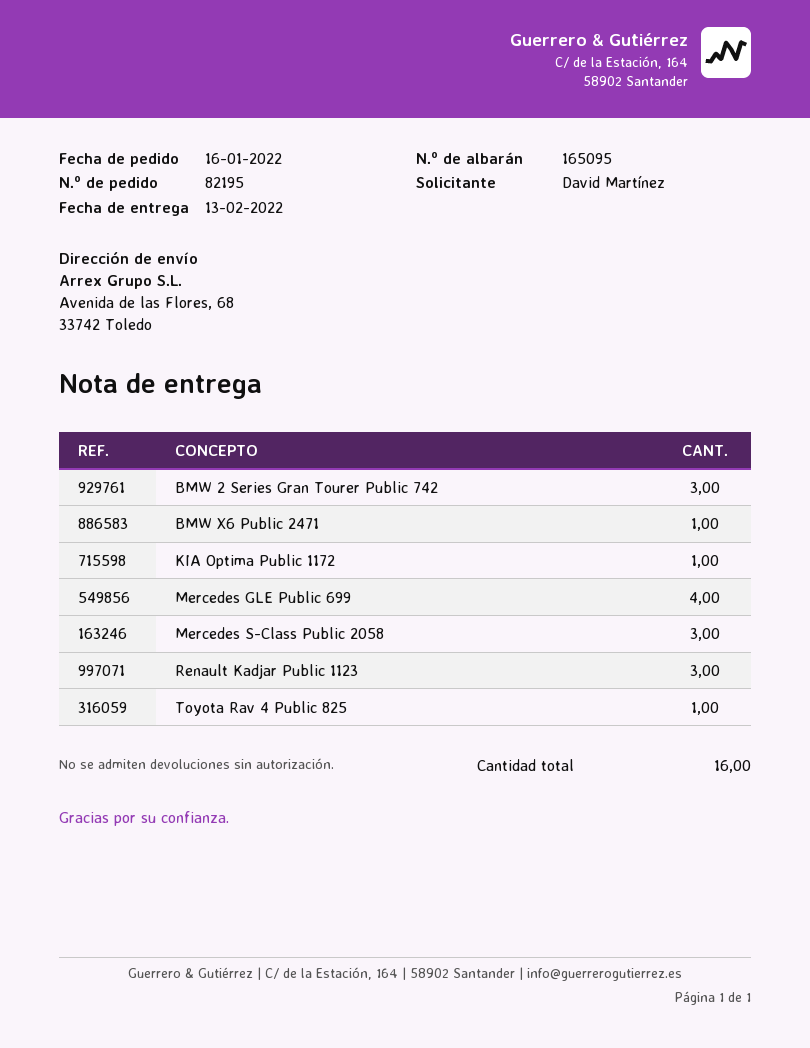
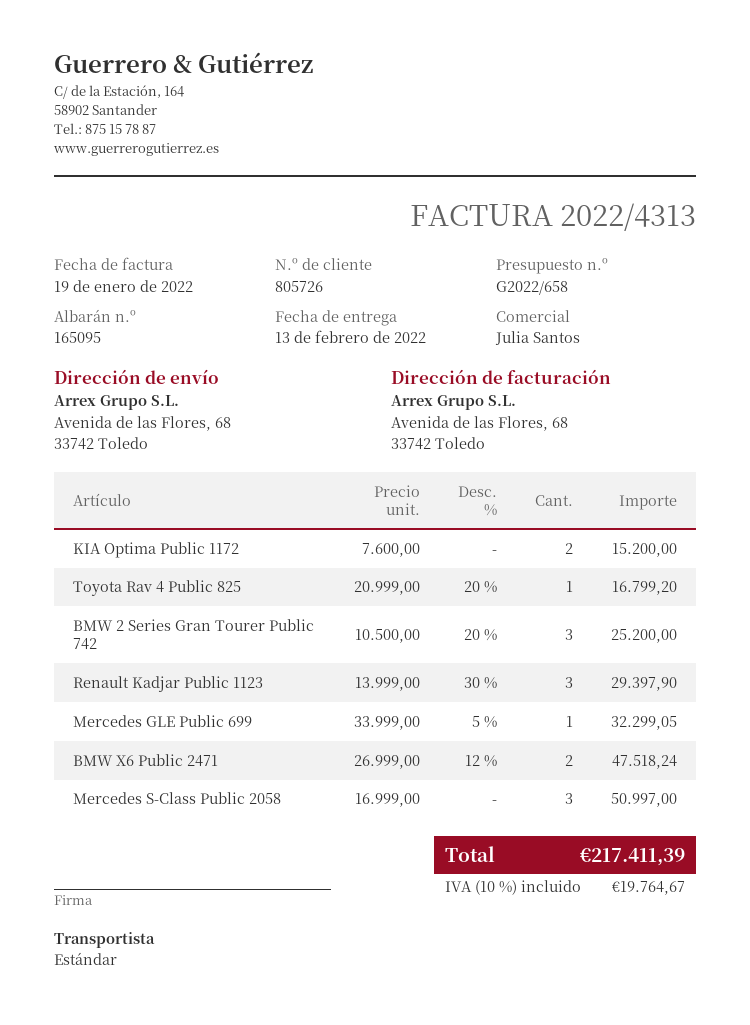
BMW X6 Public 2471: 1 -> 2
KIA Optima Public 1172: 1 -> 2
Mercedes GLE Public 699: 4 -> 1

